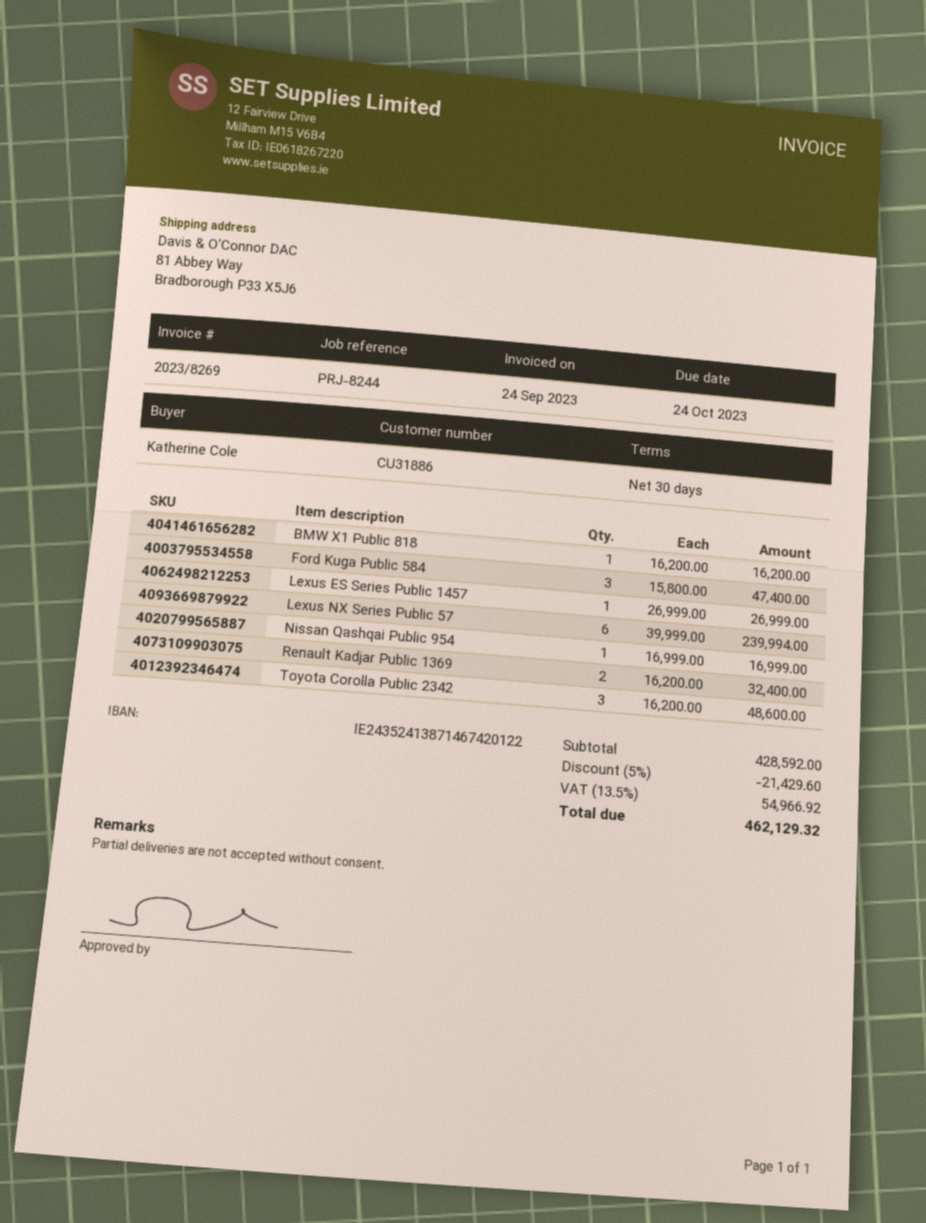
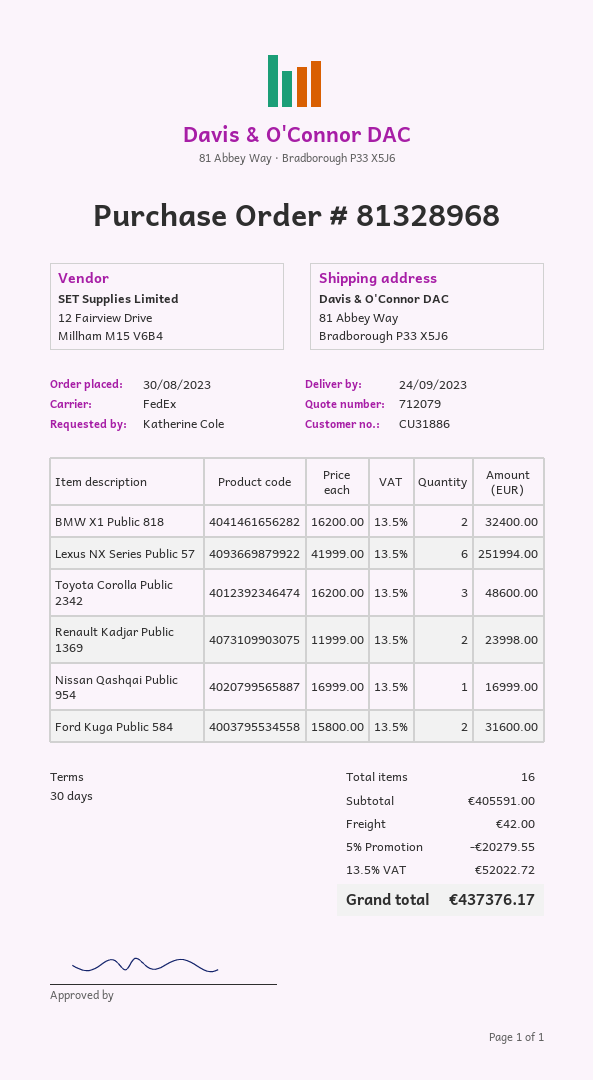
BMW X1 Public 818: 1 x 16200.00 = 16200.00 -> 2 x 16200.00 = 32400.00
Ford Kuga Public 584: 3 x 15800.00 = 47400.00 -> 2 x 15800.00 = 31600.00
Lexus ES Series Public 1457: 1 x 26999.00 = 26999.00 -> none
Lexus NX Series Public 57: 6 x 39999.00 = 239994.00 -> 6 x 41999.00 = 251994.00
Renault Kadjar Public 1369: 2 x 16200.00 = 32400.00 -> 2 x 11999.00 = 23998.00
subtotal: 428592.00 -> 405591.00
discount: 5% = 21429.60 -> 5% = 20279.55
shipping: none -> 42.00
tax: 13.5% = 54966.92 -> 13.5% = 52022.72
total: 462129.32 -> 437376.17

